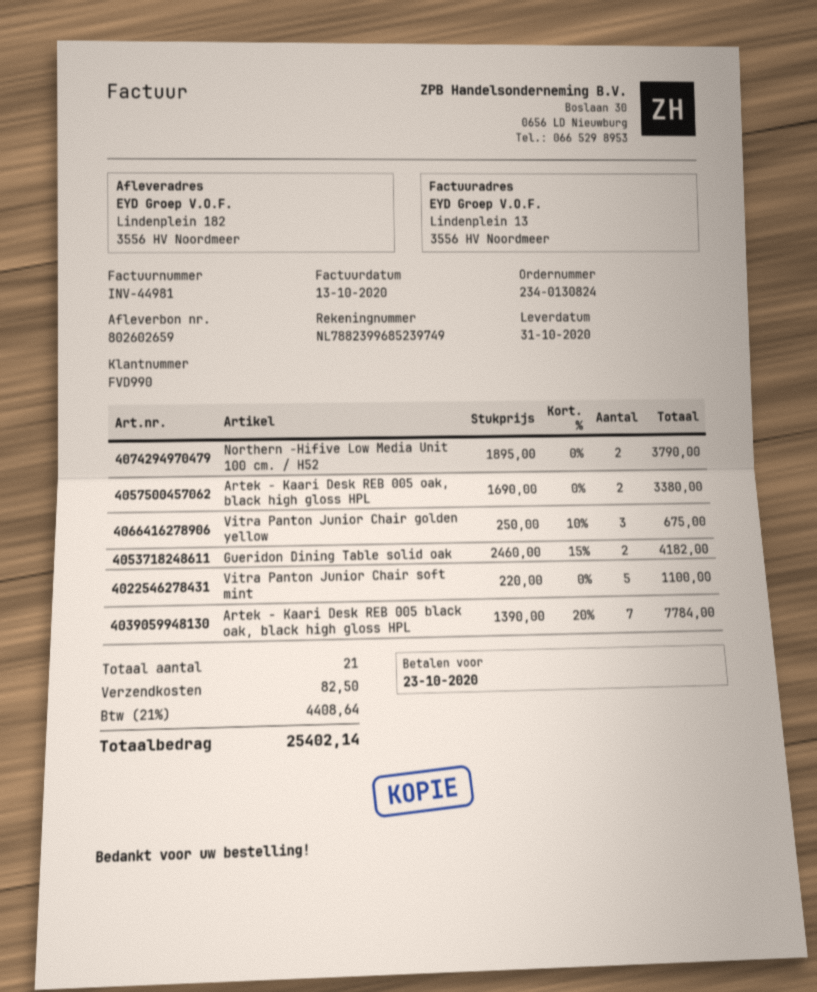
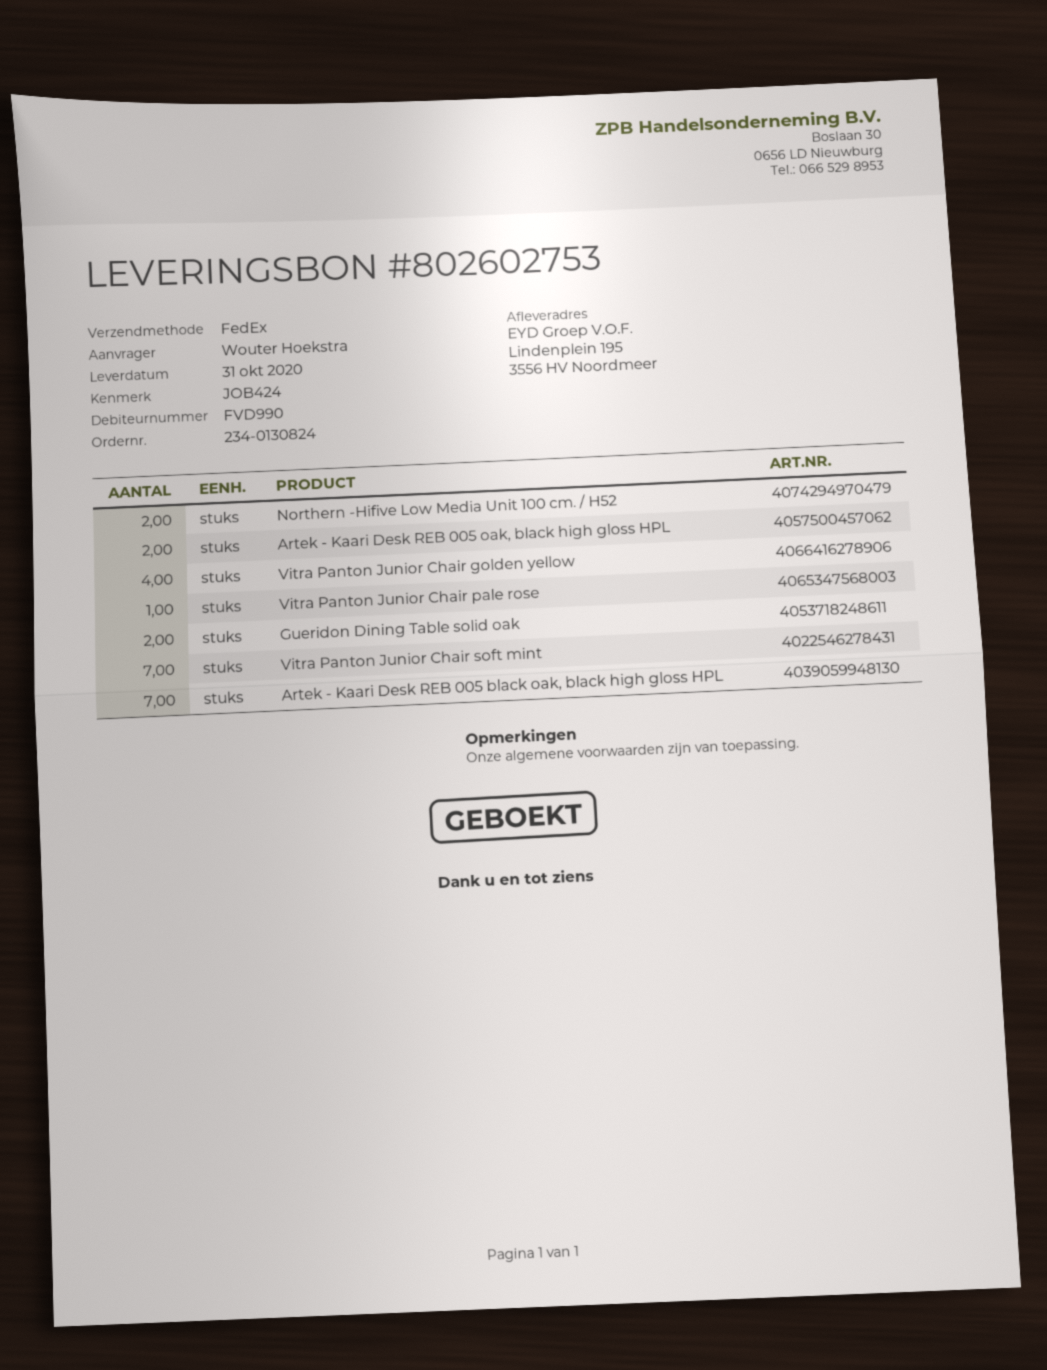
delivery note number: 802602659 -> 802602753
ship to: Lindenplein 182, 3556 HV Noordmeer -> Lindenplein 195, 3556 HV Noordmeer
Vitra Panton Junior Chair golden yellow: 3 -> 4
Vitra Panton Junior Chair soft mint: 5 -> 7
Vitra Panton Junior Chair pale rose: none -> 1

